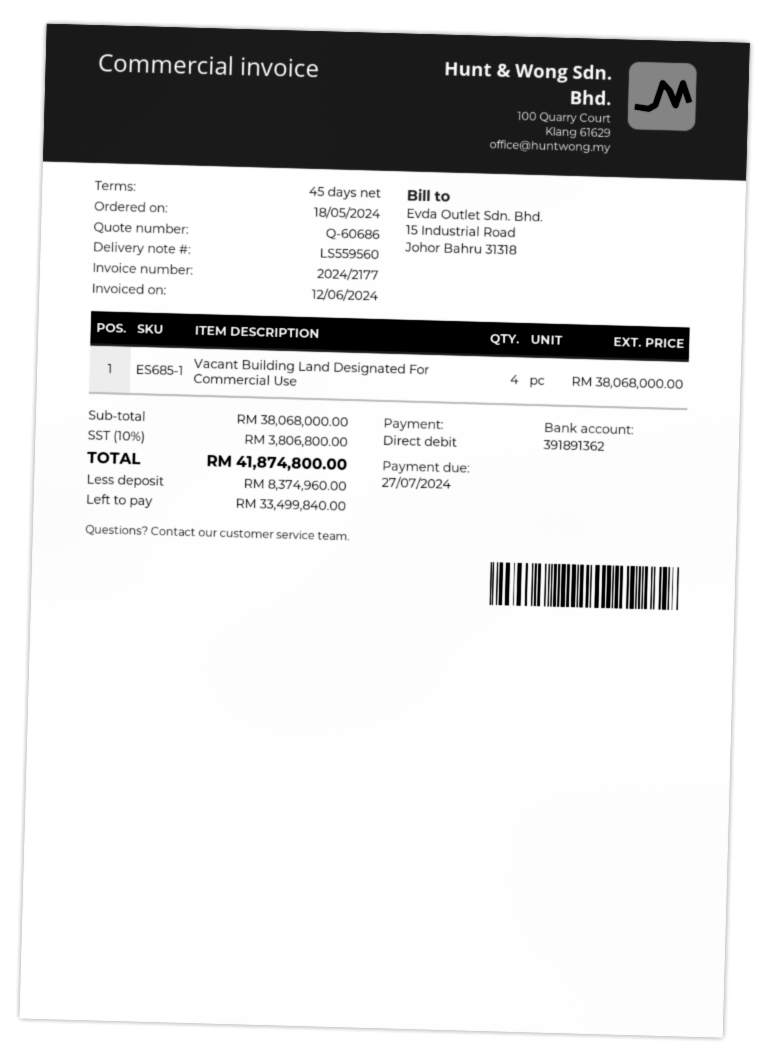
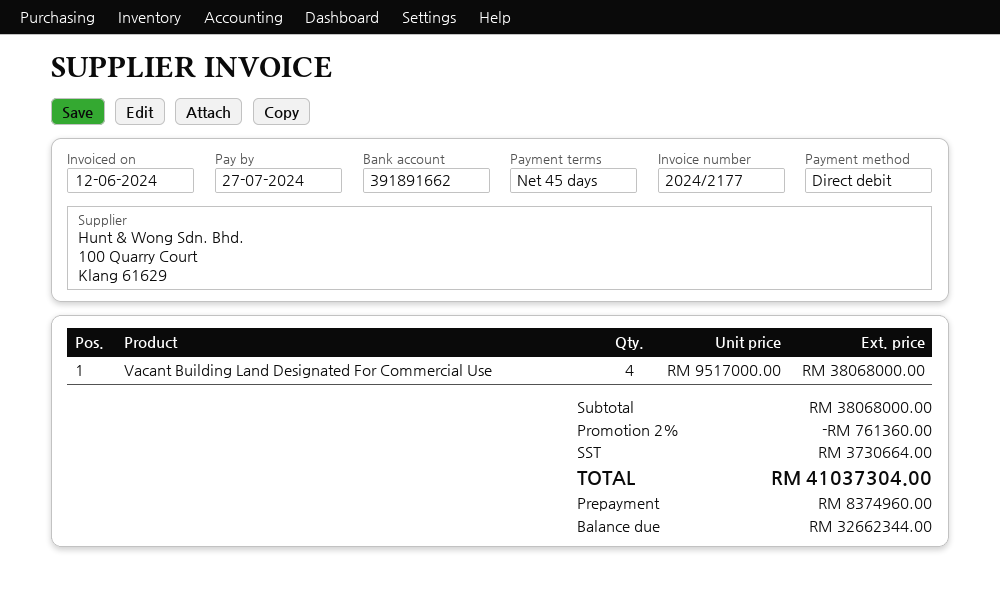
bank account: 391891362 -> 391891662
discount: none -> 2% = 761360.00
tax: 3806800.00 -> 3730664.00
total: 41874800.00 -> 41037304.00
balance: 33499840.00 -> 32662344.00

